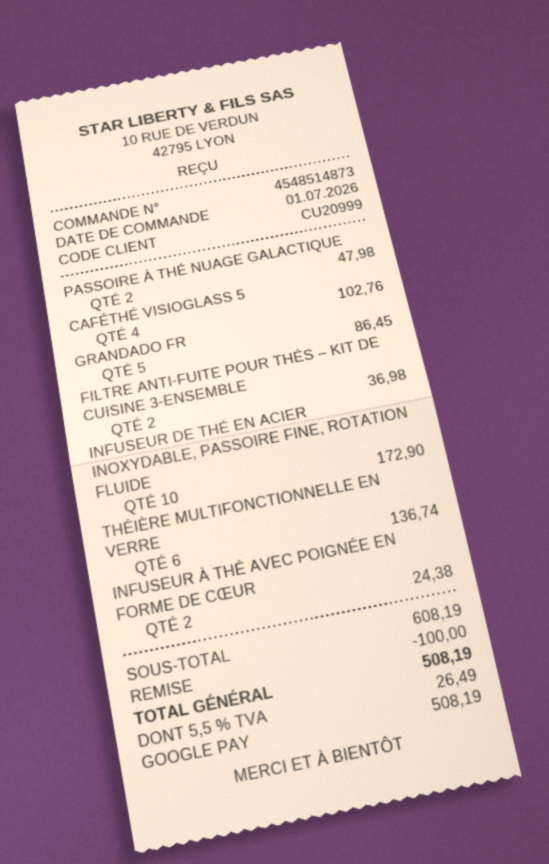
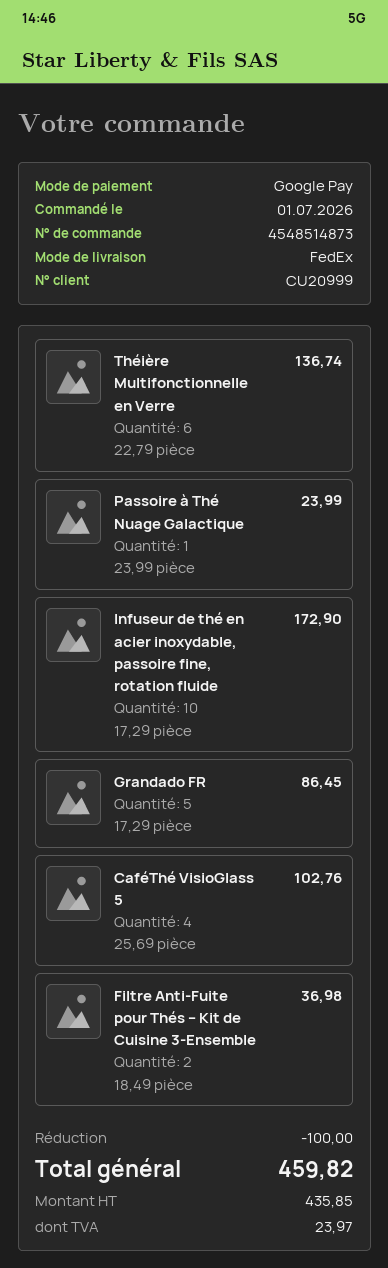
PASSOIRE À THÉ NUAGE GALACTIQUE: 2 for 47.98 -> 1 for 23.99
INFUSEUR À THÉ AVEC POIGNÉE EN FORME DE CŒUR: 2 for 24.38 -> none
tax: 26.49 -> 23.97
total: 508.19 -> 459.82

